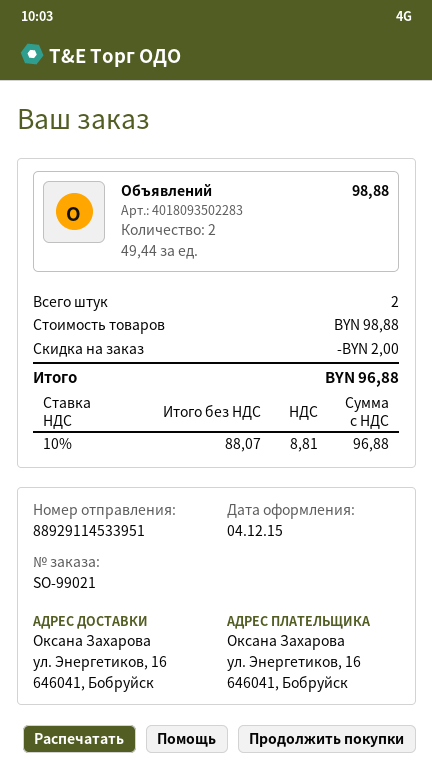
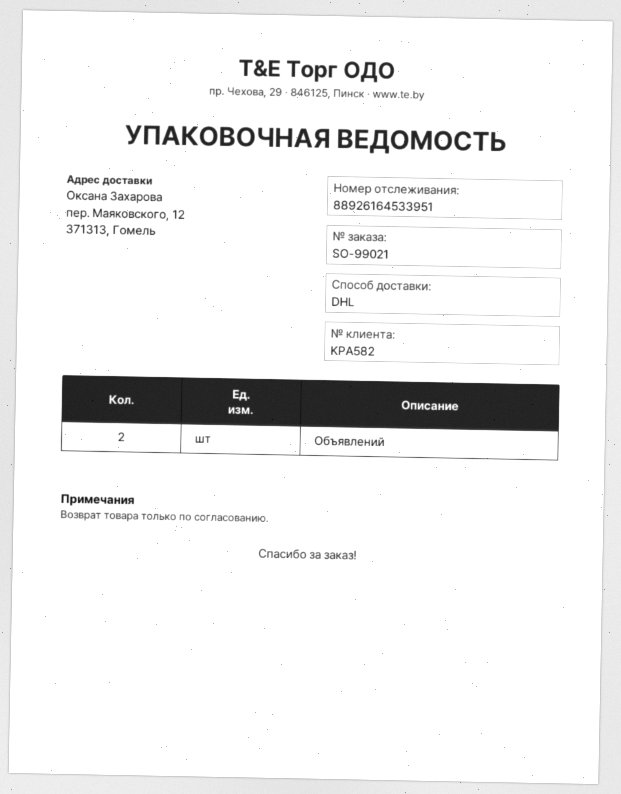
tracking number: 88929114533951 -> 88926164533951
ship to: ул. Энергетиков, 16, 646041, Бобруйск -> пер. Маяковского, 12, 371313, Гомель

